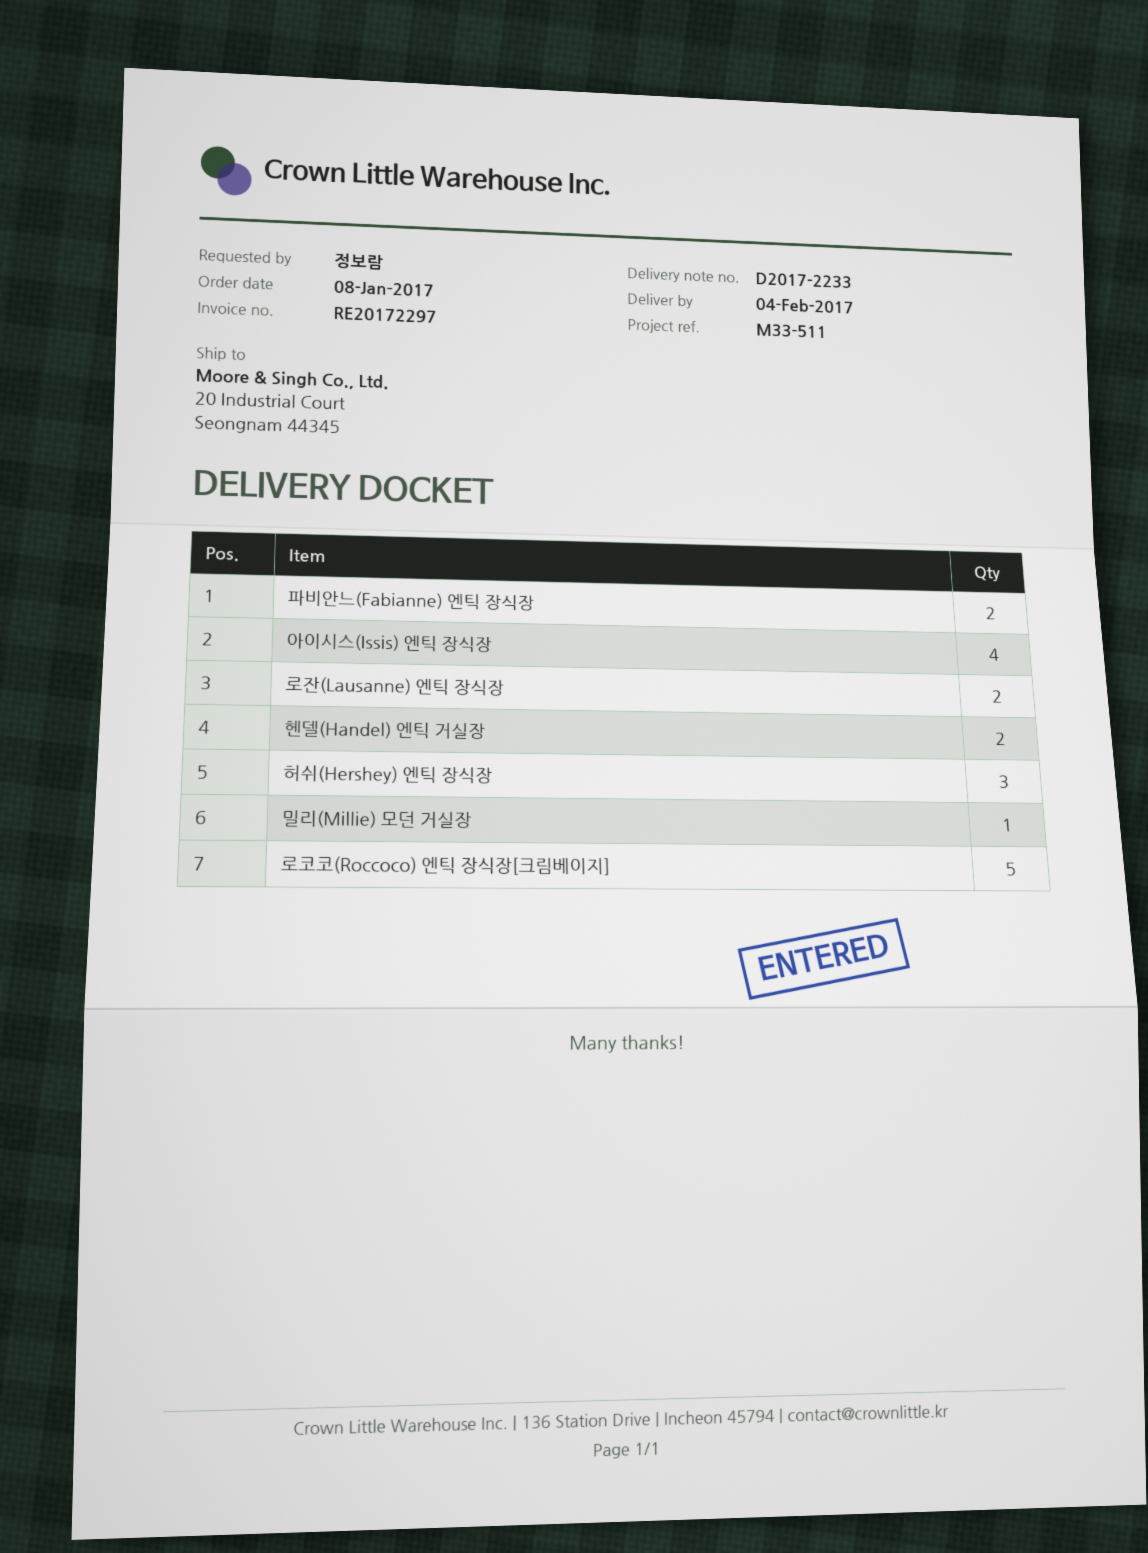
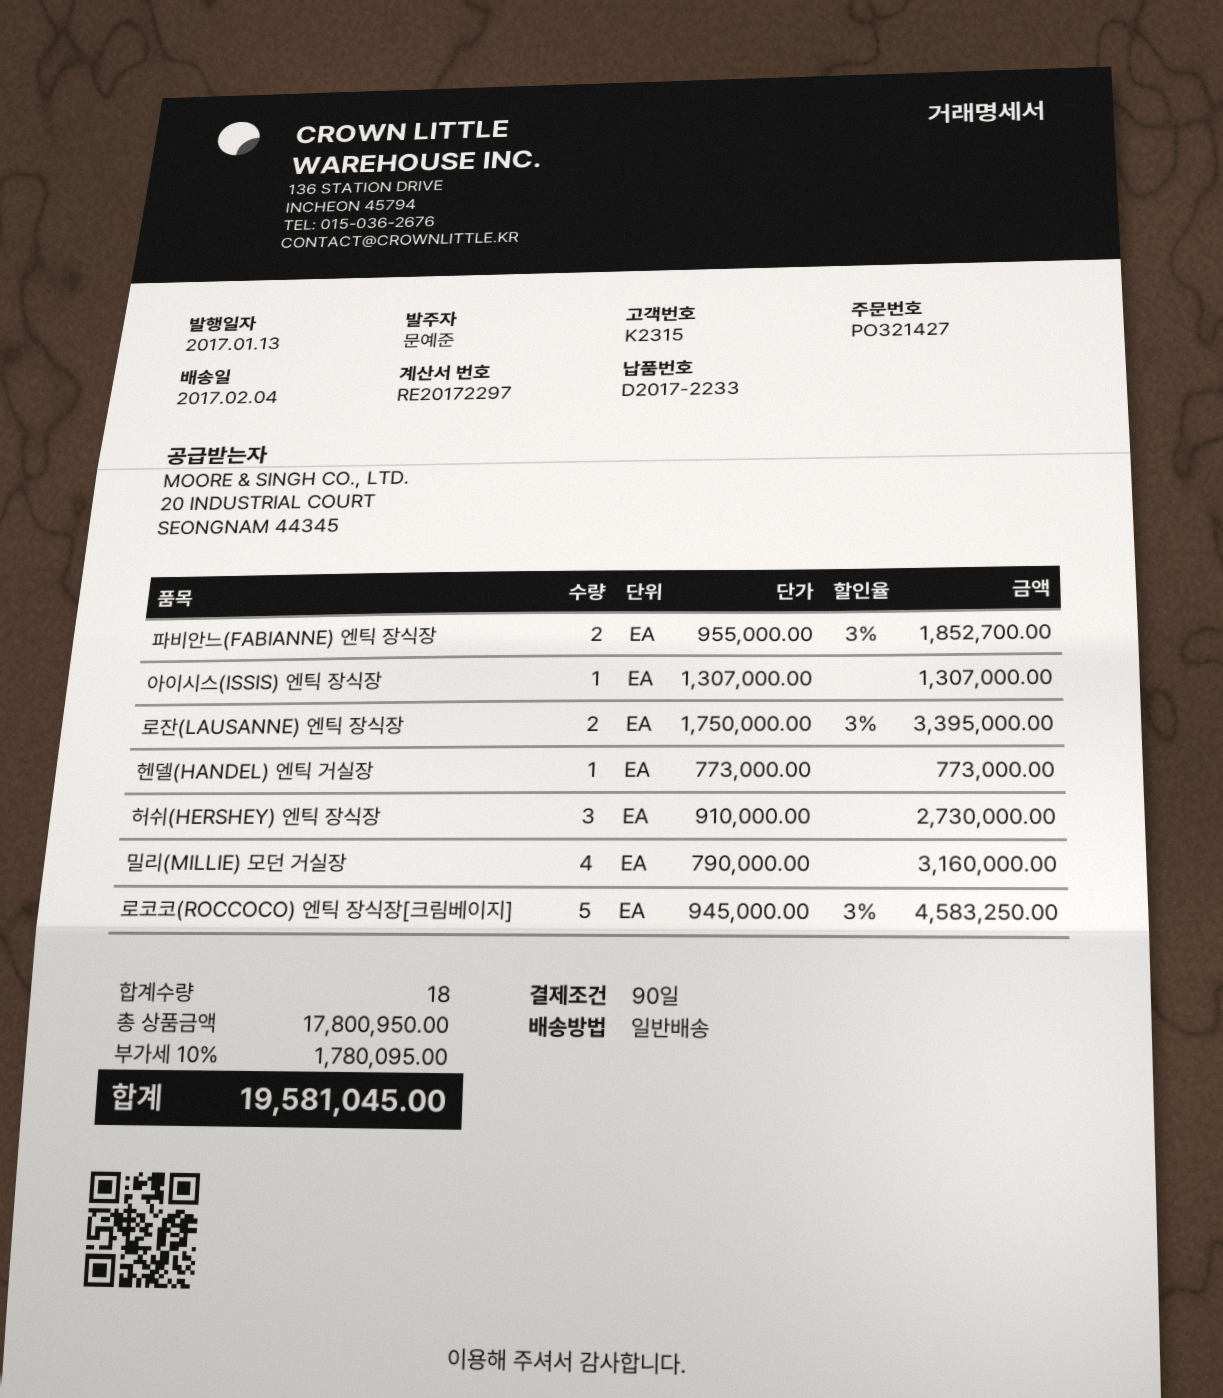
ordered by: 정보람 -> 문예준
아이시스(Issis) 엔틱 장식장: 4 -> 1
헨델(Handel) 엔틱 거실장: 2 -> 1
밀리(Millie) 모던 거실장: 1 -> 4

